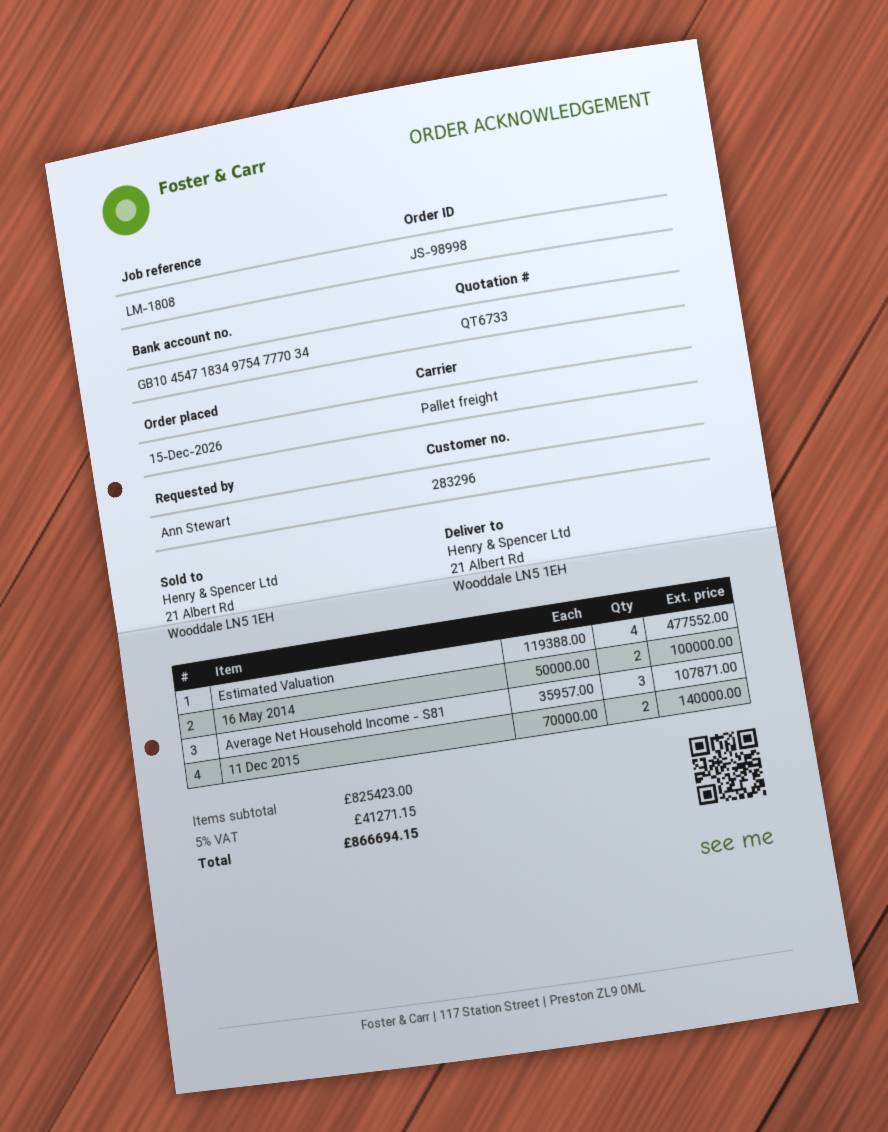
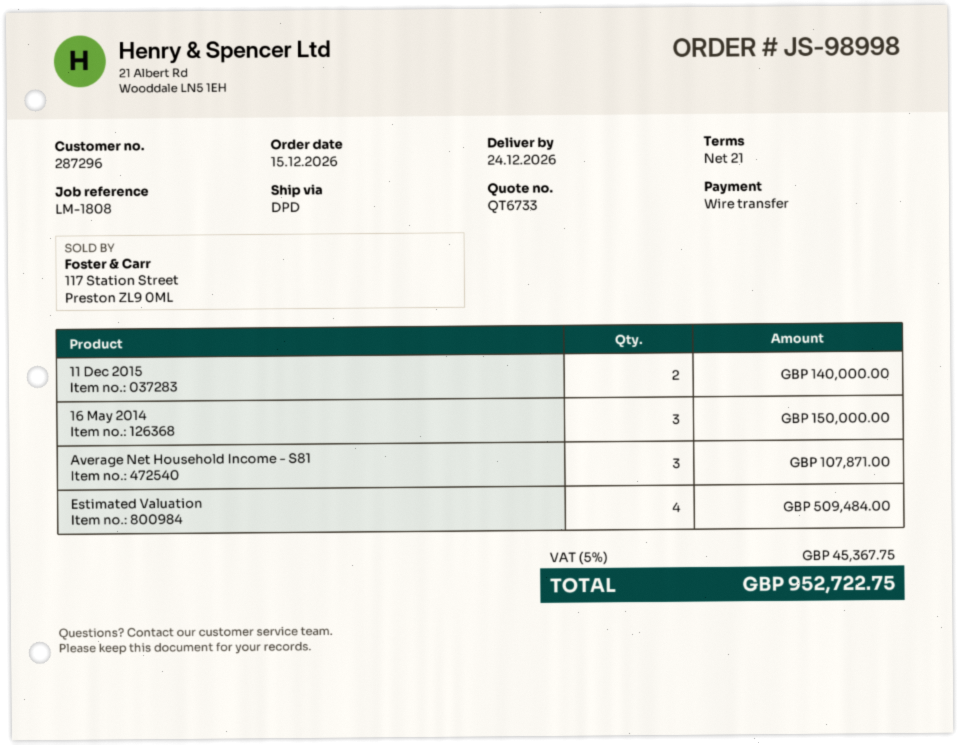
customer number: 283296 -> 287296
shipping method: pallet freight -> DPD
Estimated Valuation: 4 for 477552.00 -> 4 for 509484.00
16 May 2014: 2 for 100000.00 -> 3 for 150000.00
tax: 5% = 41271.15 -> 5% = 45367.75
total: 866694.15 -> 952722.75

